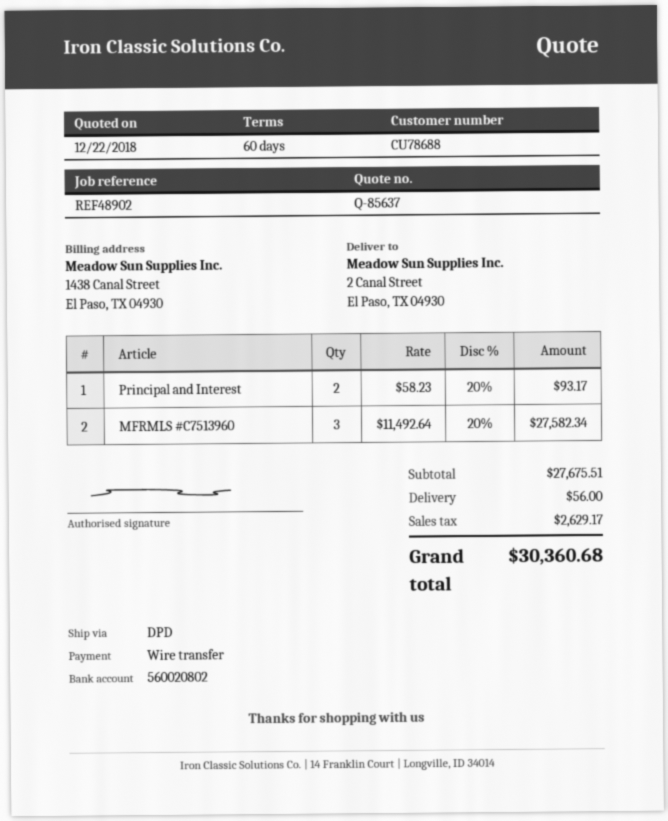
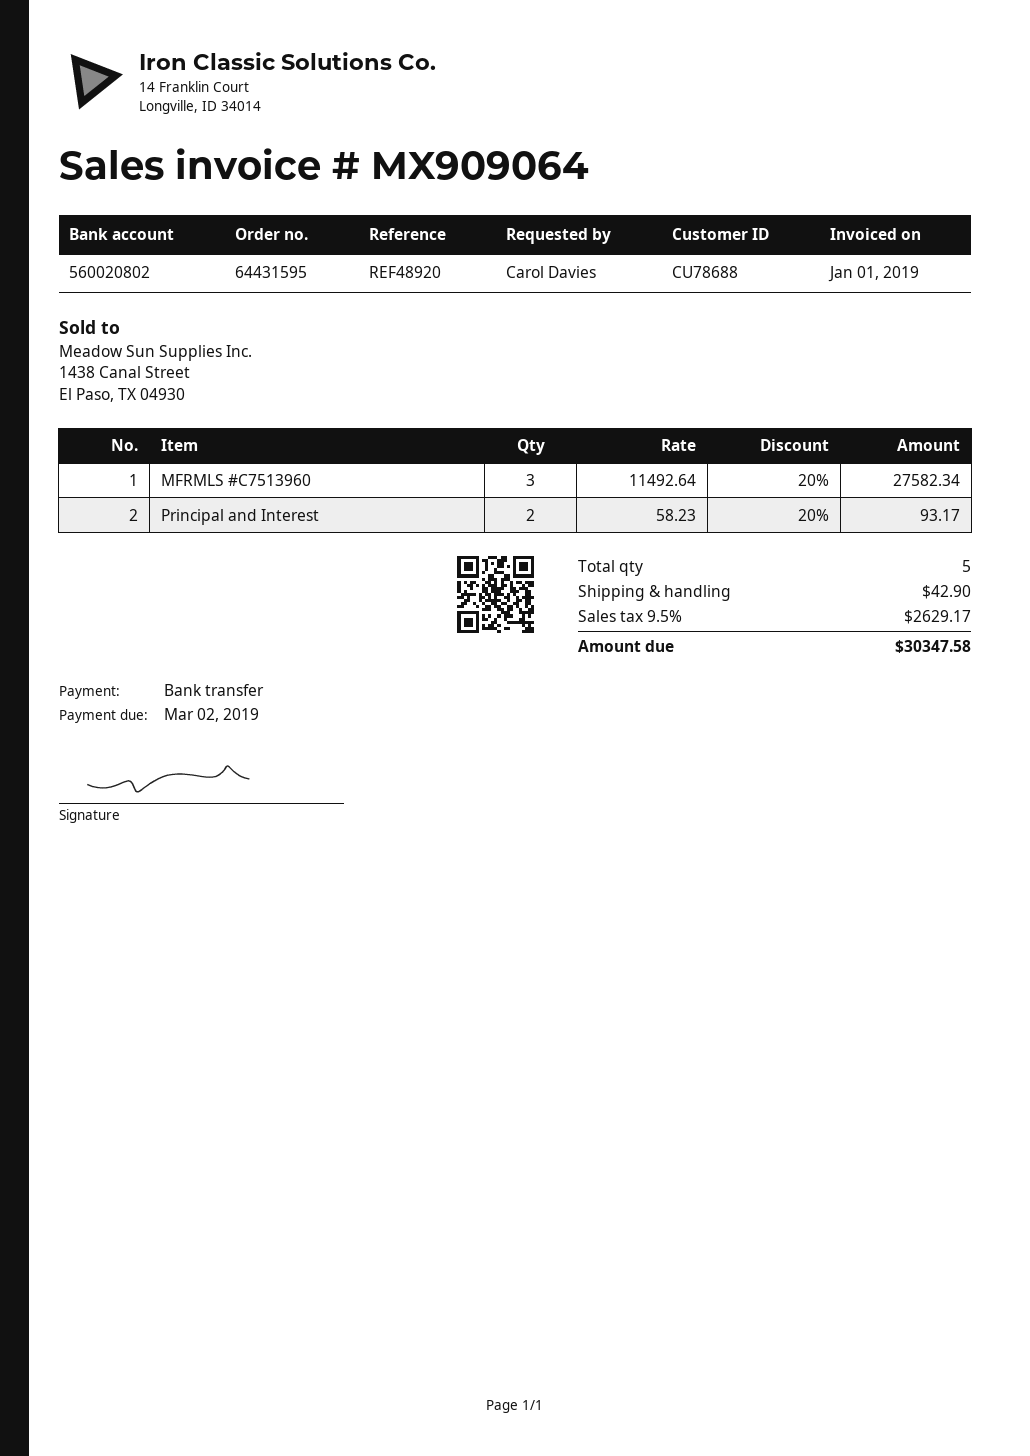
reference: REF48902 -> REF48920
shipping: 56.00 -> 42.90
total: 30360.68 -> 30347.58

